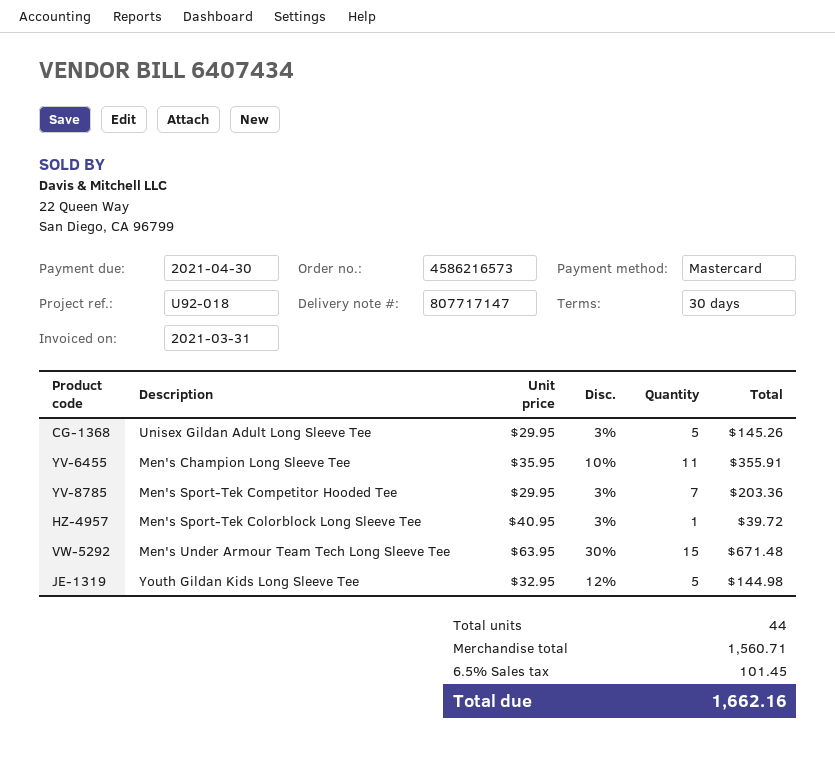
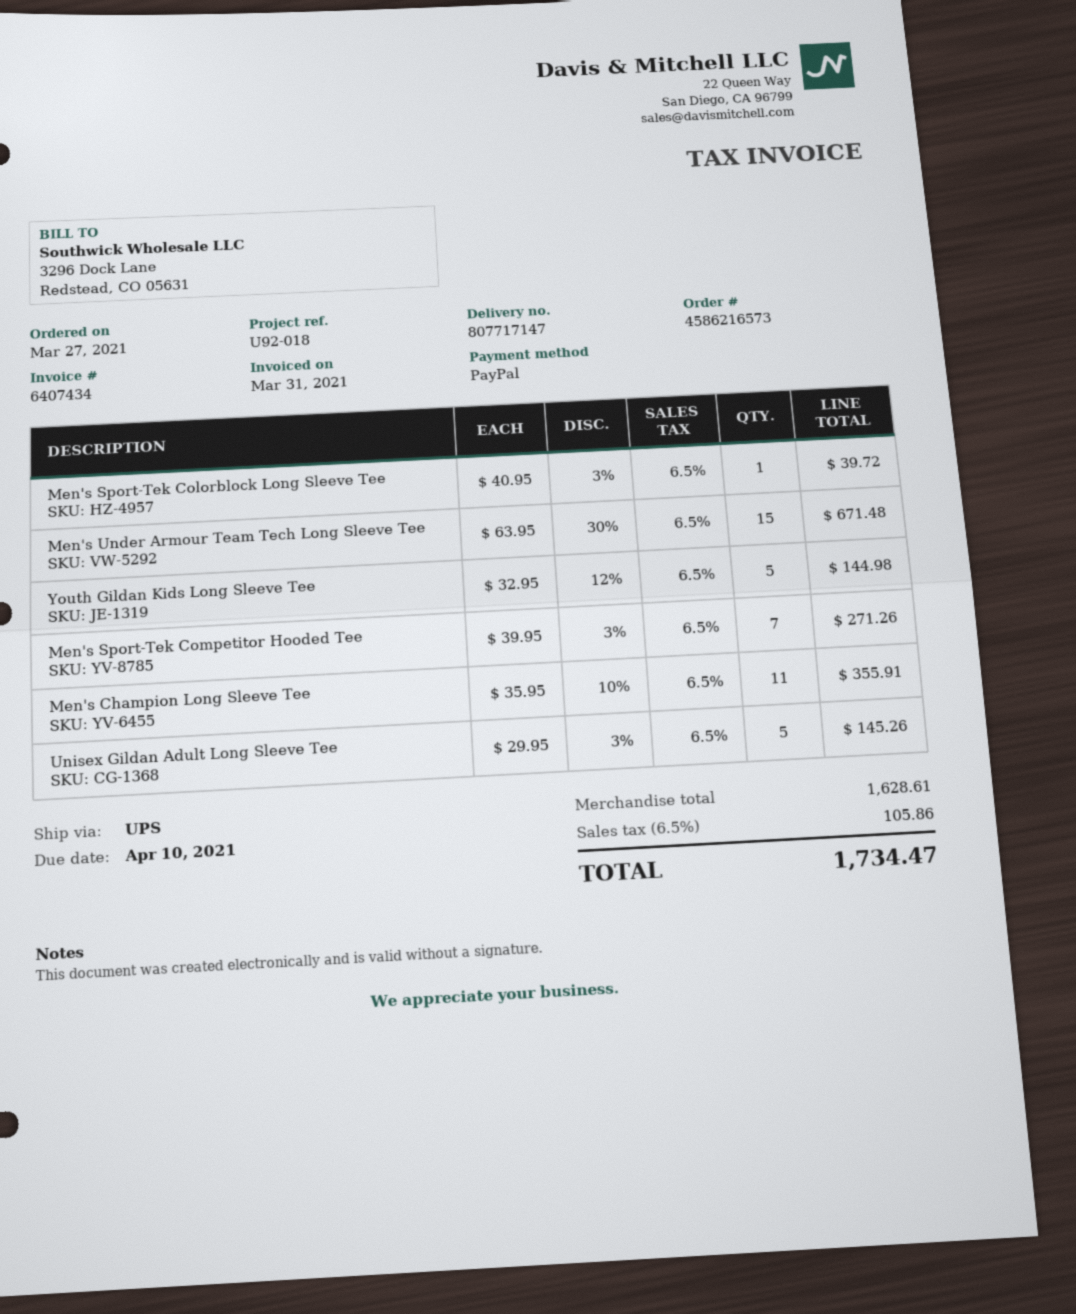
due date: 2021-04-30 -> 2021-04-10
payment method: Mastercard -> PayPal
Men's Sport-Tek Competitor Hooded Tee: 7 x 29.95 - 3% = 203.36 -> 7 x 39.95 - 3% = 271.26
subtotal: 1560.71 -> 1628.61
tax: 6.5% = 101.45 -> 6.5% = 105.86
total: 1662.16 -> 1734.47

